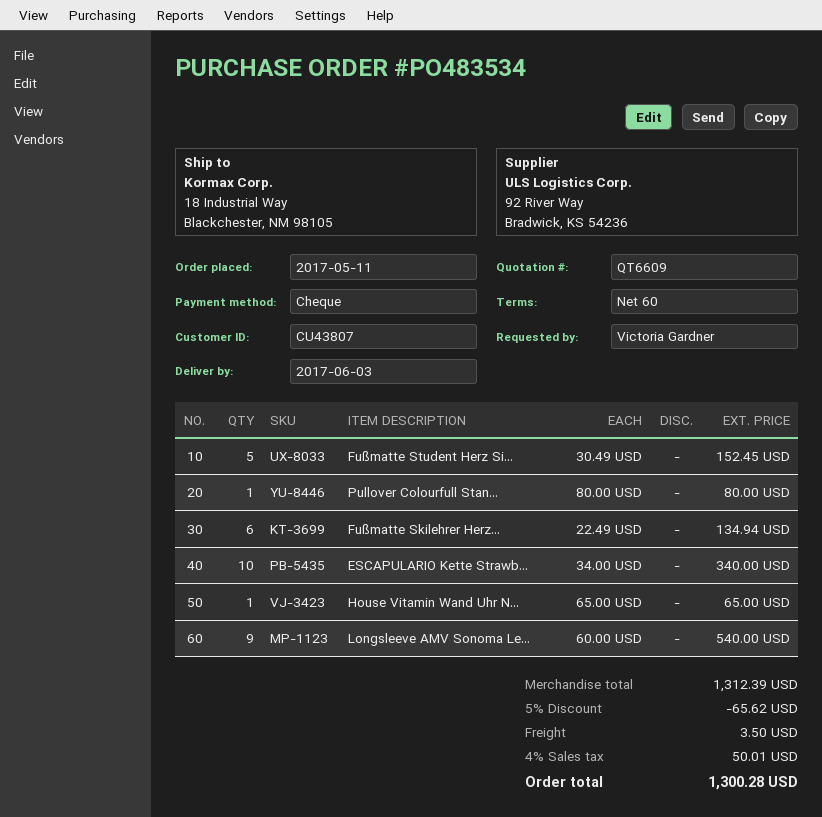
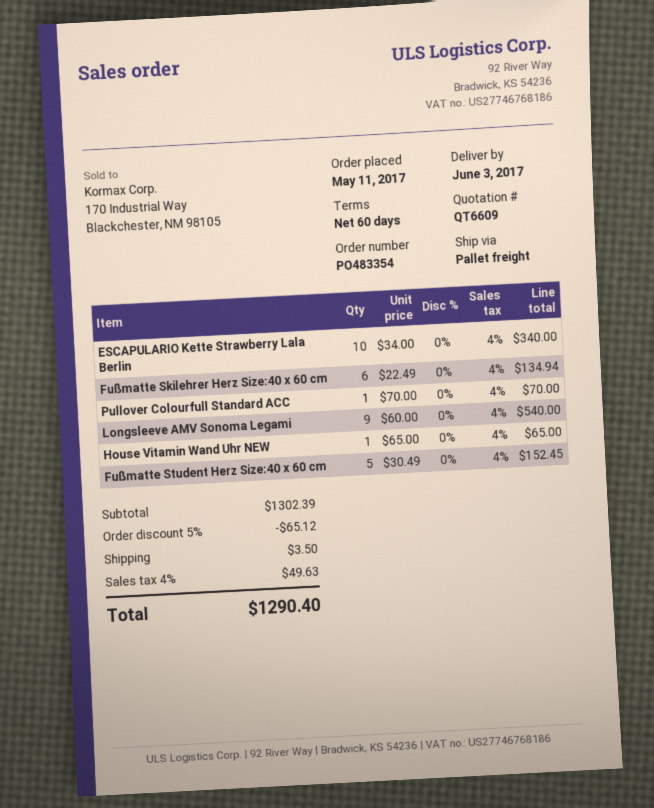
order number: PO483534 -> PO483354
Pullover Colourfull Stan...: 1 x 80.00 = 80.00 -> 1 x 70.00 = 70.00
subtotal: 1312.39 -> 1302.39
discount: 5% = 65.62 -> 5% = 65.12
tax: 4% = 50.01 -> 4% = 49.63
total: 1300.28 -> 1290.40

